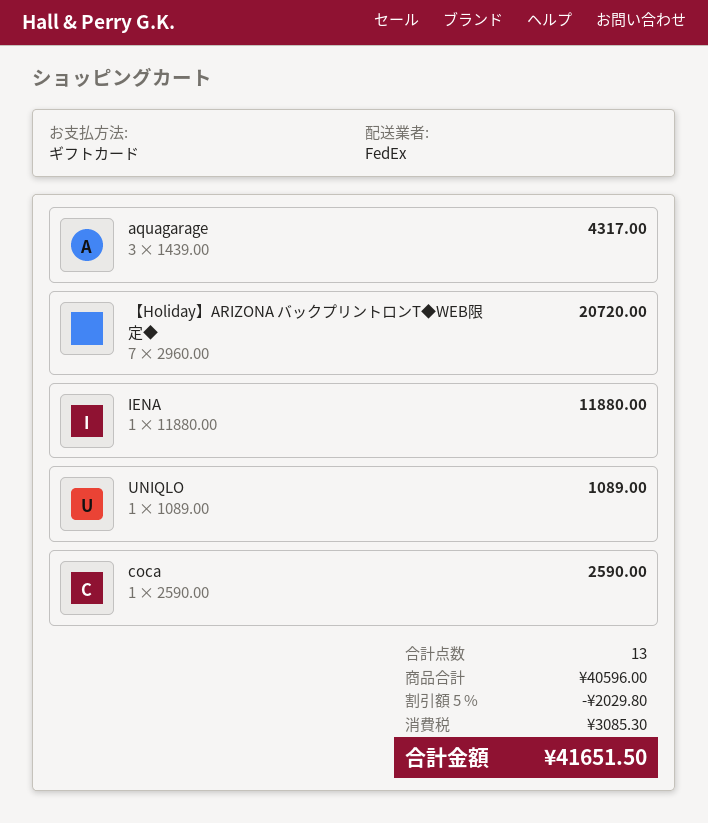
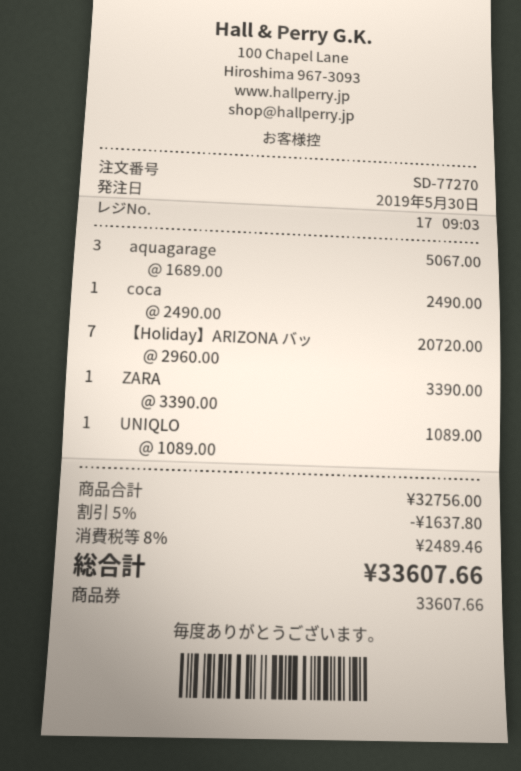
aquagarage: 3 x 1439.00 = 4317.00 -> 3 x 1689.00 = 5067.00
IENA: 1 x 11880.00 = 11880.00 -> none
coca: 1 x 2590.00 = 2590.00 -> 1 x 2490.00 = 2490.00
ZARA: none -> 1 x 3390.00 = 3390.00
subtotal: 40596.00 -> 32756.00
discount: 5% = 2029.80 -> 5% = 1637.80
tax: 3085.30 -> 2489.46
total: 41651.50 -> 33607.66

